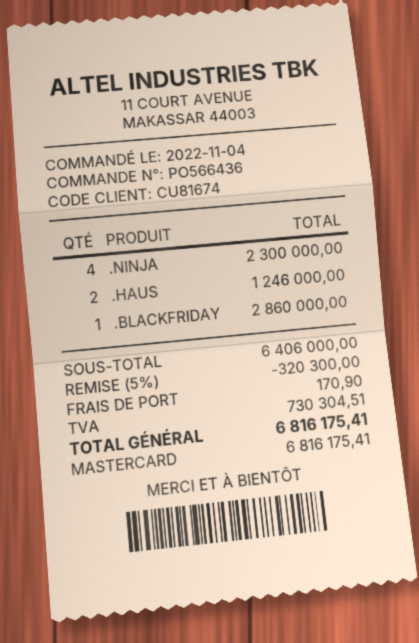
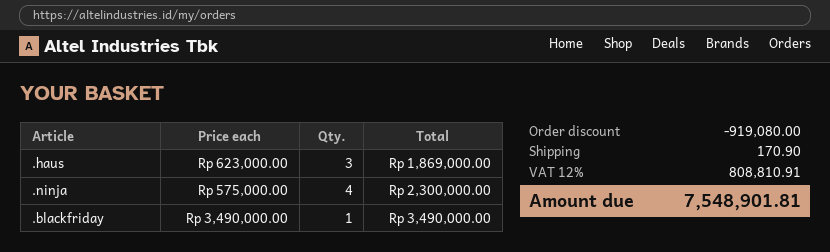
.HAUS: 2 for 1246000.00 -> 3 for 1869000.00
.BLACKFRIDAY: 1 for 2860000.00 -> 1 for 3490000.00
discount: 320300.00 -> 919080.00
tax: 730304.51 -> 808810.91
total: 6816175.41 -> 7548901.81

